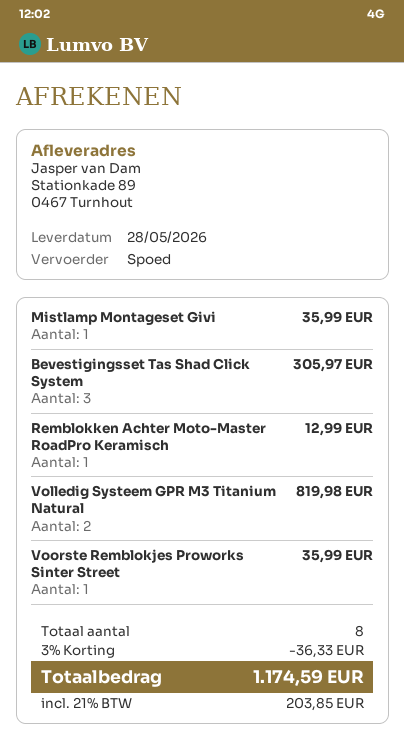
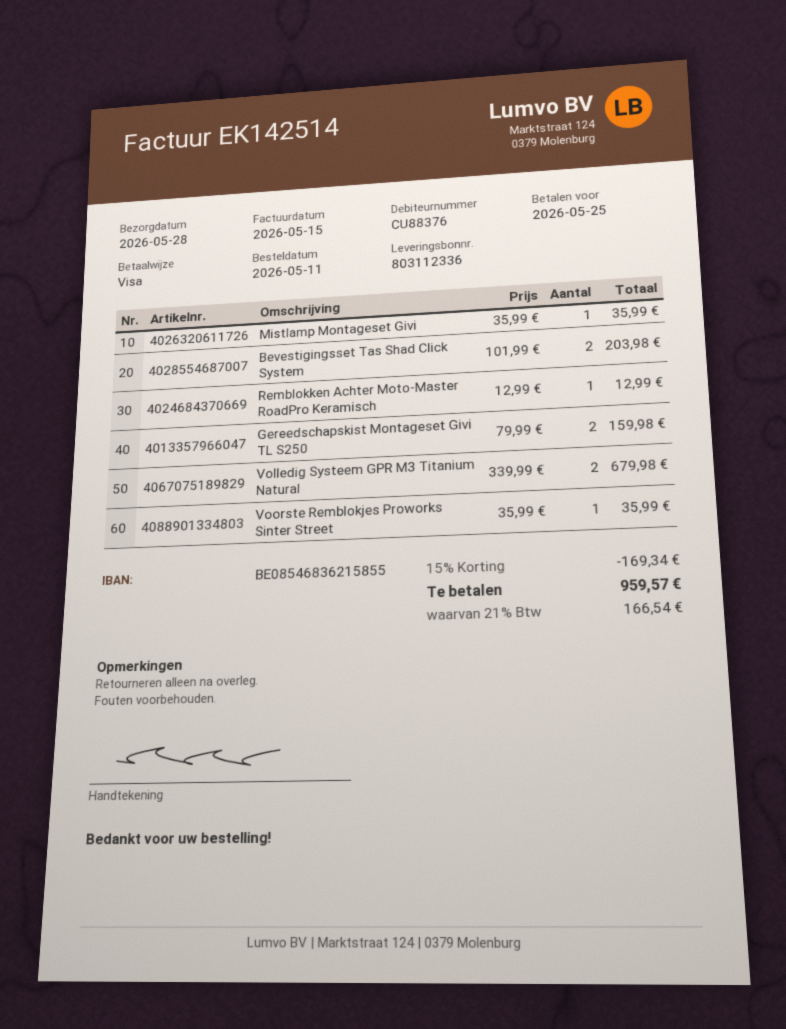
Bevestigingsset Tas Shad Click System: 3 for 305.97 -> 2 for 203.98
Volledig Systeem GPR M3 Titanium Natural: 2 for 819.98 -> 2 for 679.98
Gereedschapskist Montageset Givi TL S250: none -> 2 for 159.98
discount: 3% = 36.33 -> 15% = 169.34
tax: 21% = 203.85 -> 21% = 166.54
total: 1174.59 -> 959.57

